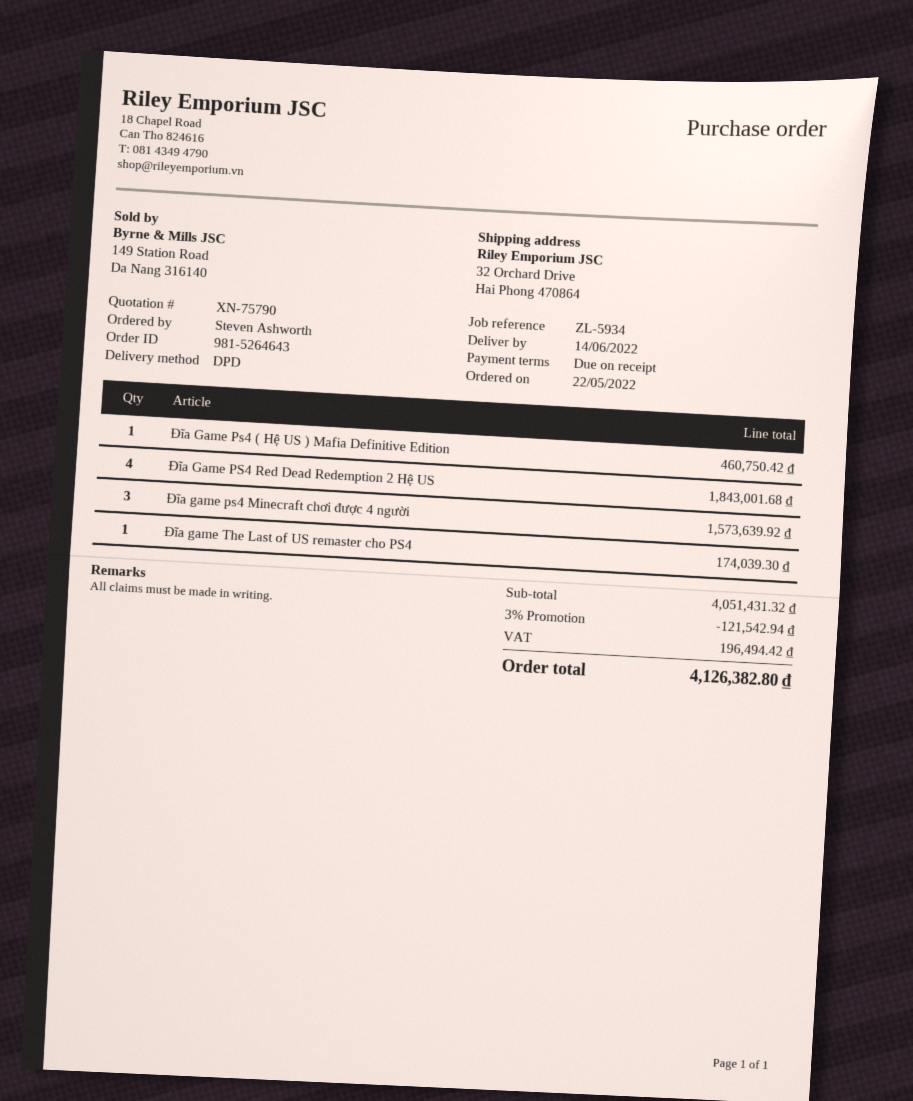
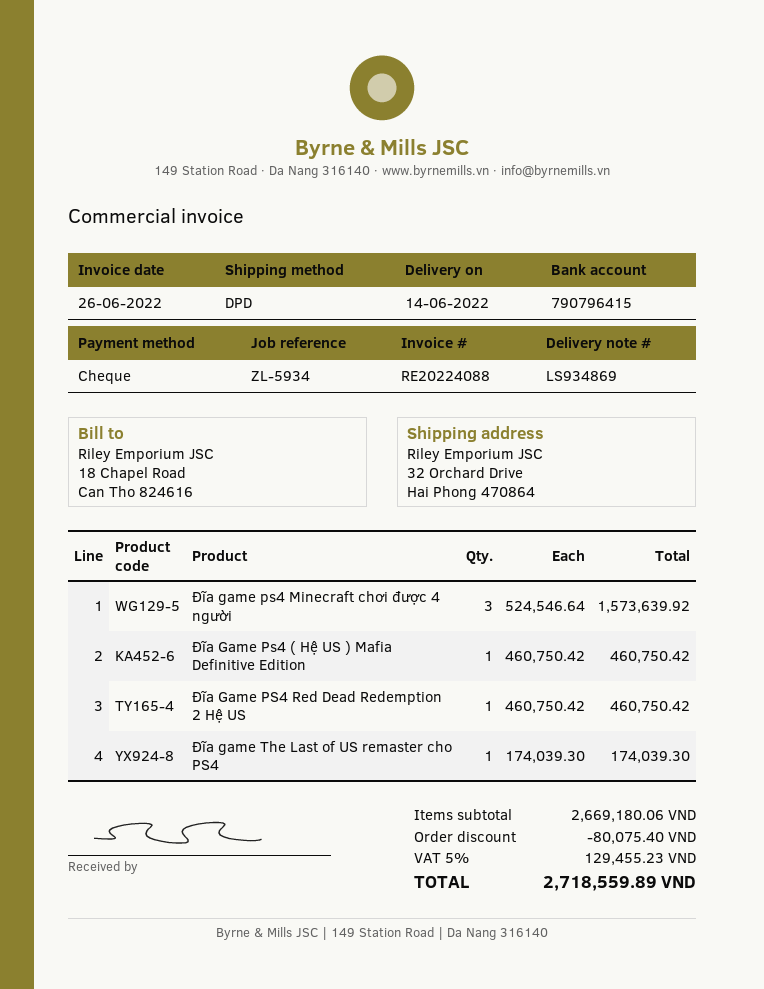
Đĩa Game PS4 Red Dead Redemption 2 Hệ US: 4 for 1843001.68 -> 1 for 460750.42
subtotal: 4051431.32 -> 2669180.06
discount: 121542.94 -> 80075.40
tax: 196494.42 -> 129455.23
total: 4126382.80 -> 2718559.89

